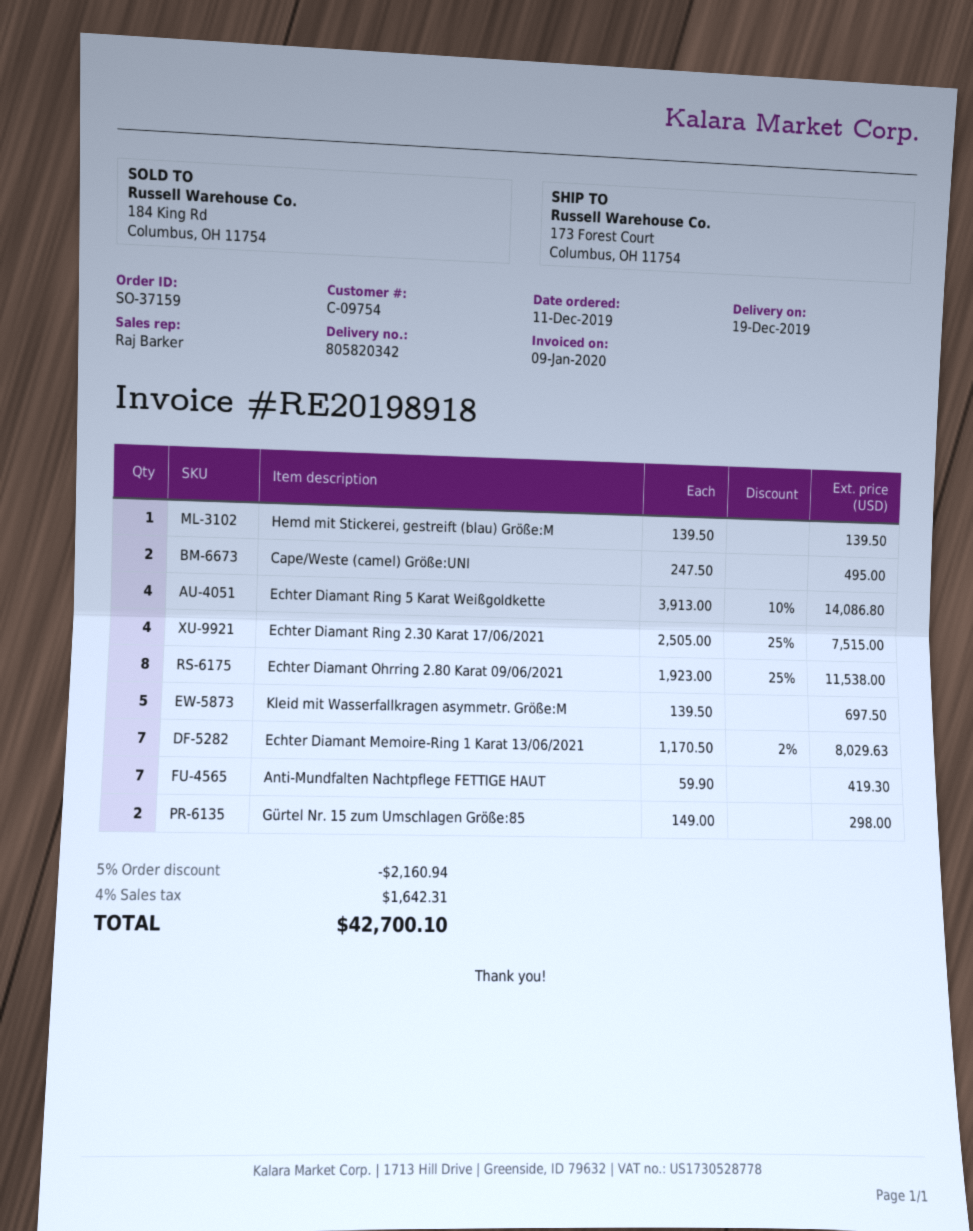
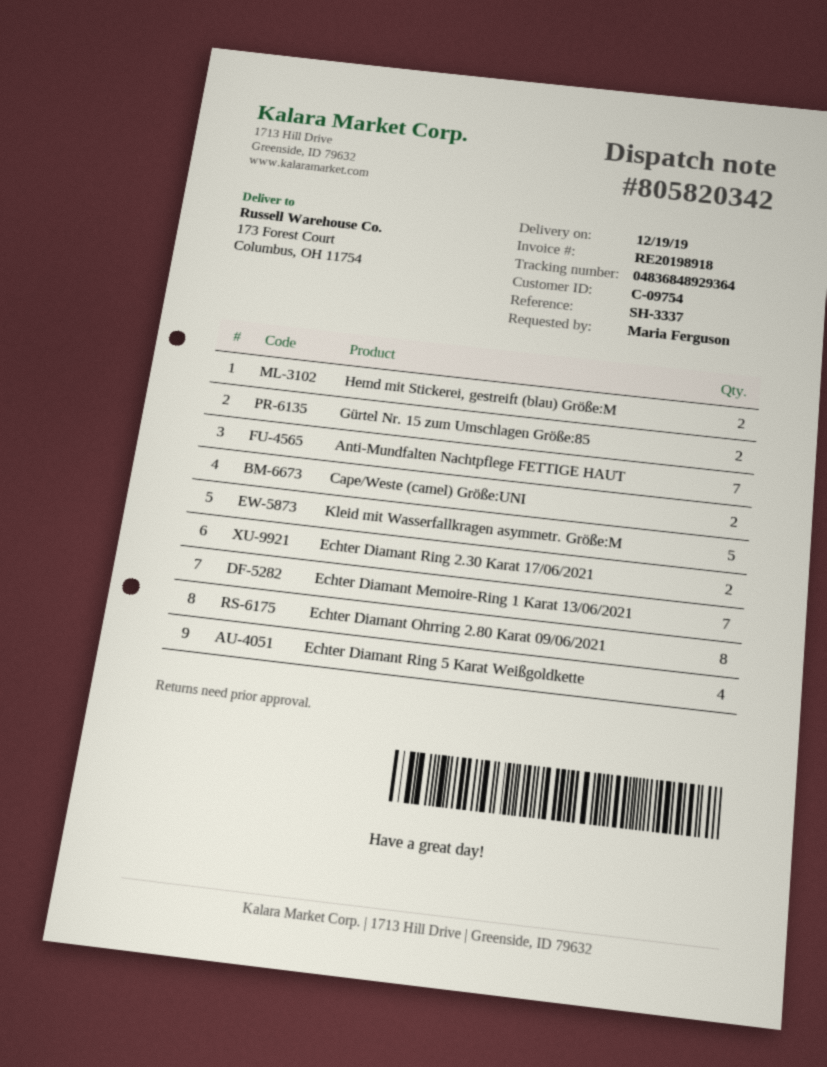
Hemd mit Stickerei, gestreift (blau) Größe:M: 1 -> 2
Echter Diamant Ring 2.30 Karat 17/06/2021: 4 -> 2

